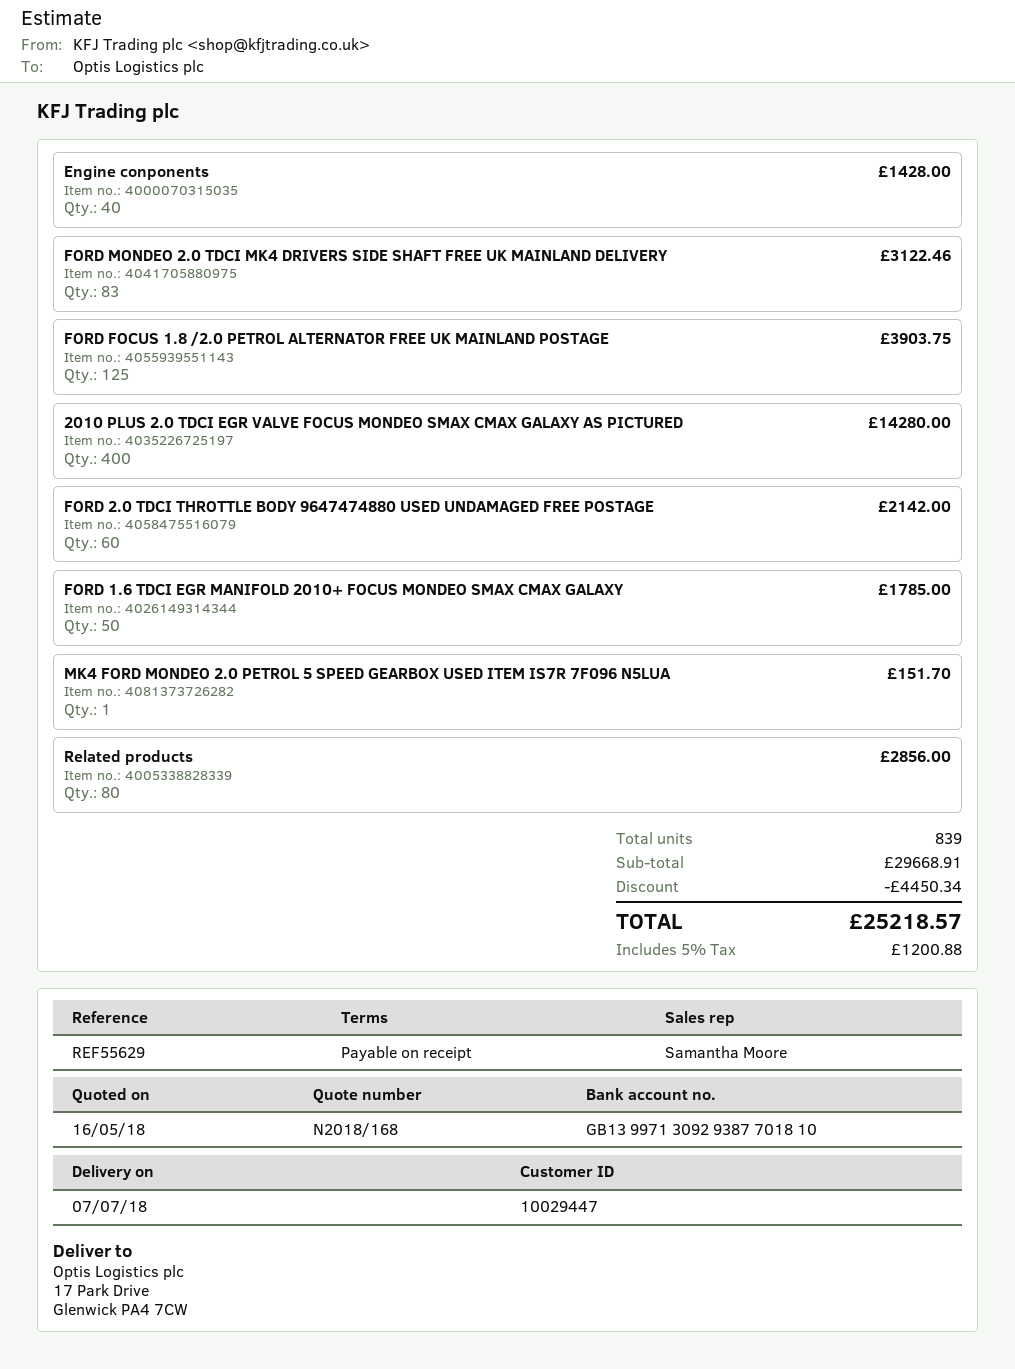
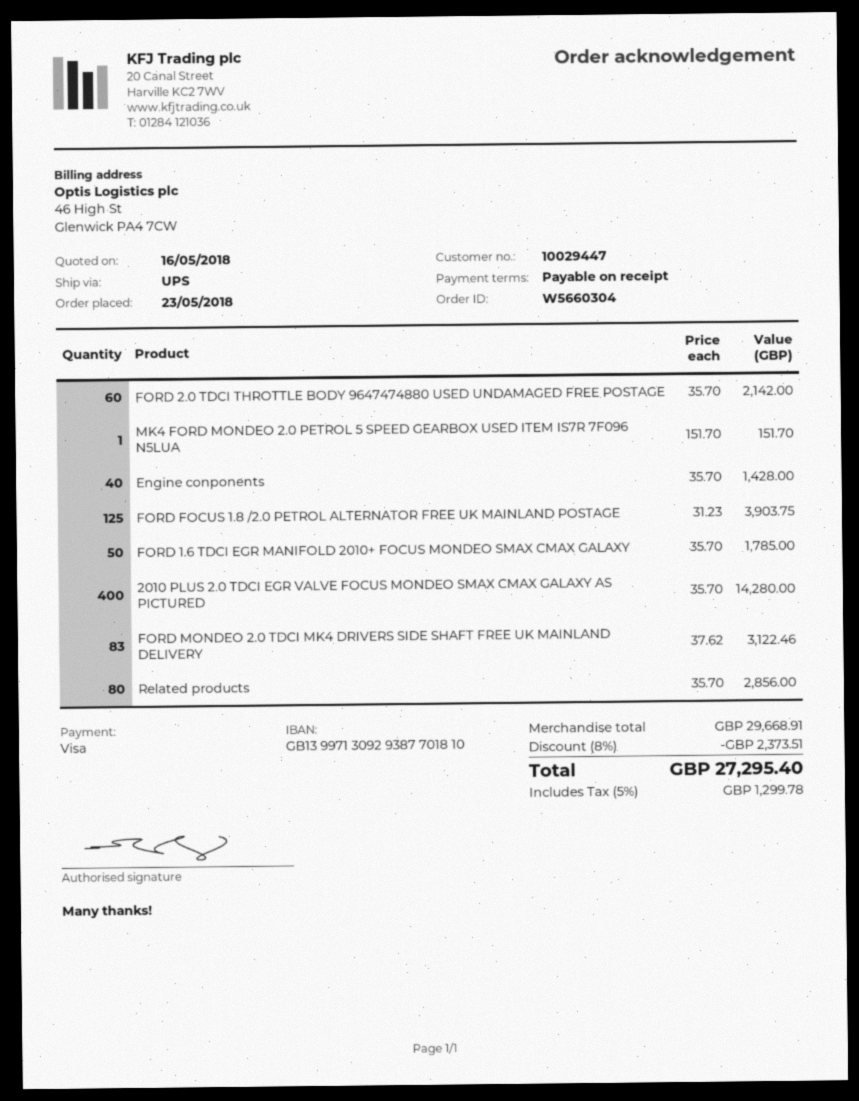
discount: 4450.34 -> 2373.51
tax: 5% = 1200.88 -> 5% = 1299.78
total: 25218.57 -> 27295.40

